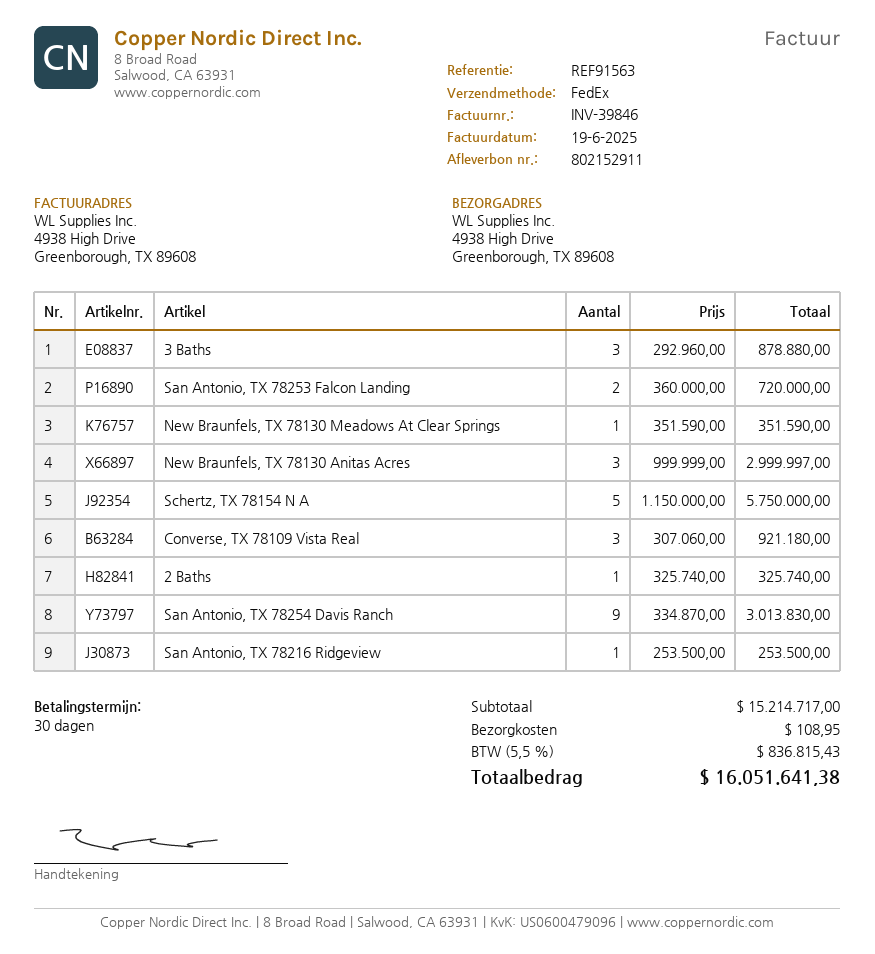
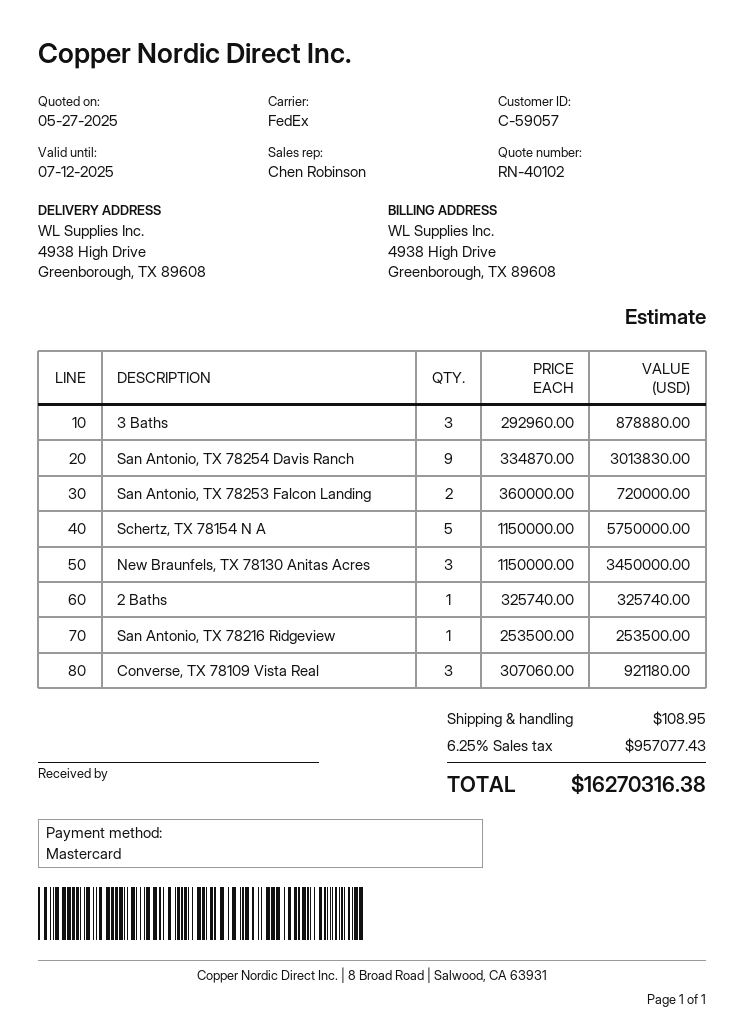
New Braunfels, TX 78130 Meadows At Clear Springs: 1 x 351590.00 = 351590.00 -> none
New Braunfels, TX 78130 Anitas Acres: 3 x 999999.00 = 2999997.00 -> 3 x 1150000.00 = 3450000.00
tax: 5.5% = 836815.43 -> 6.25% = 957077.43
total: 16051641.38 -> 16270316.38

